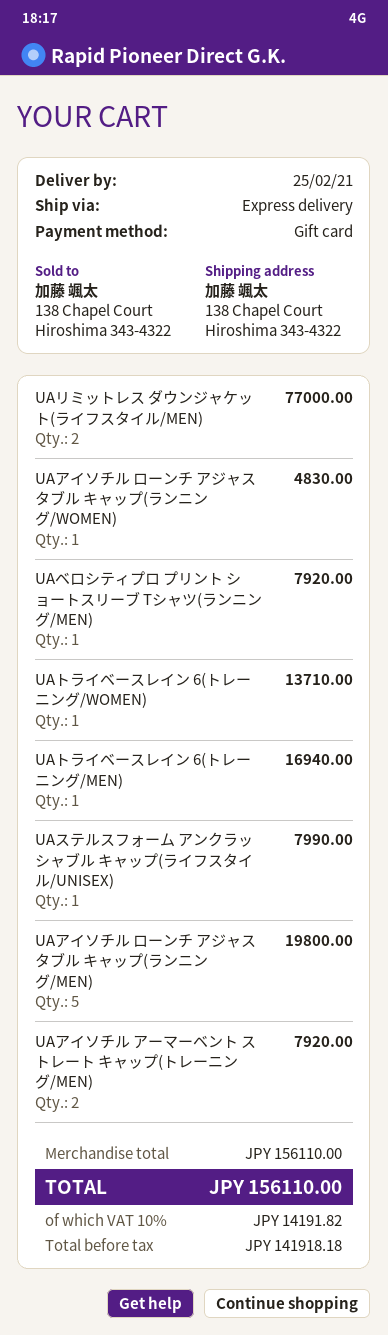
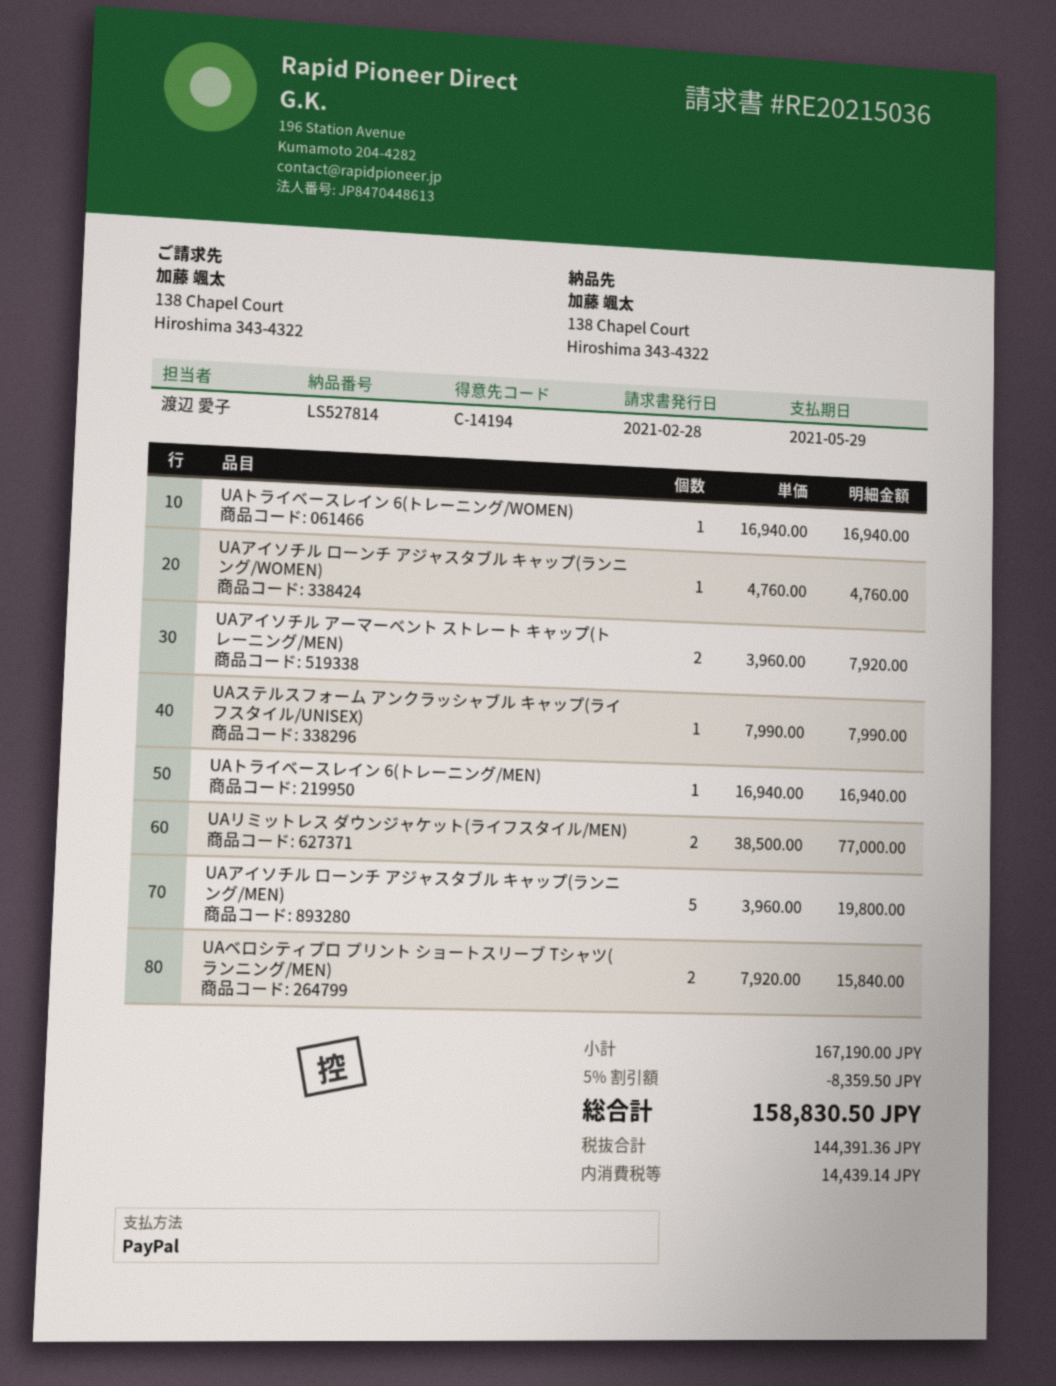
payment method: gift card -> PayPal
UAアイソチル ローンチ アジャスタブル キャップ(ランニング/WOMEN): 1 for 4830.00 -> 1 for 4760.00
UAベロシティプロ プリント ショートスリーブ Tシャツ(ランニング/MEN): 1 for 7920.00 -> 2 for 15840.00
UAトライベースレイン 6(トレーニング/WOMEN): 1 for 13710.00 -> 1 for 16940.00
subtotal: 156110.00 -> 167190.00
discount: none -> 5% = 8359.50
net: 141918.18 -> 144391.36
tax: 14191.82 -> 14439.14
total: 156110.00 -> 158830.50

